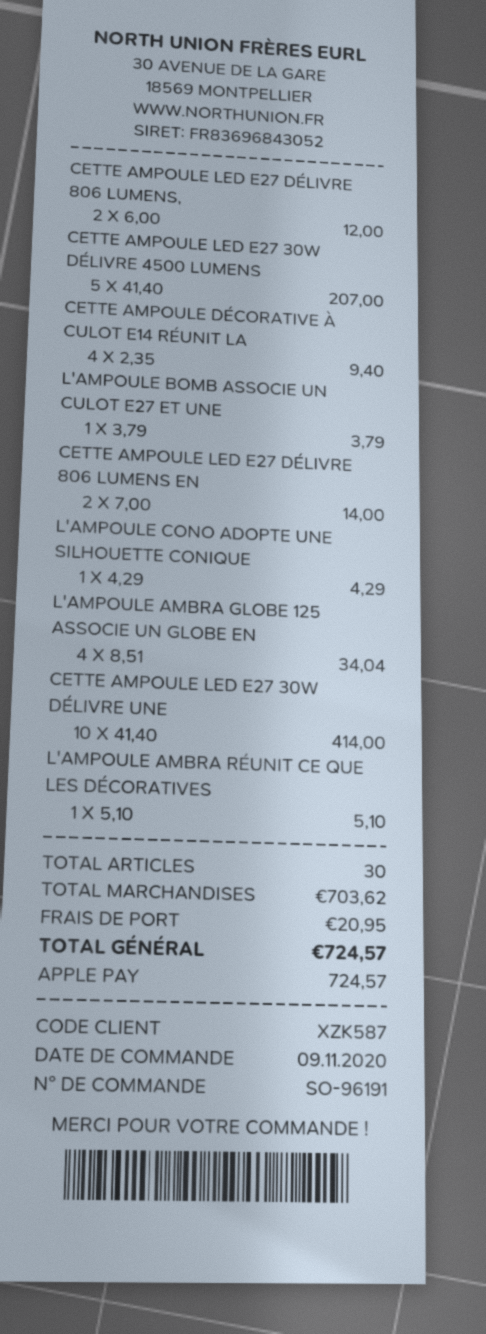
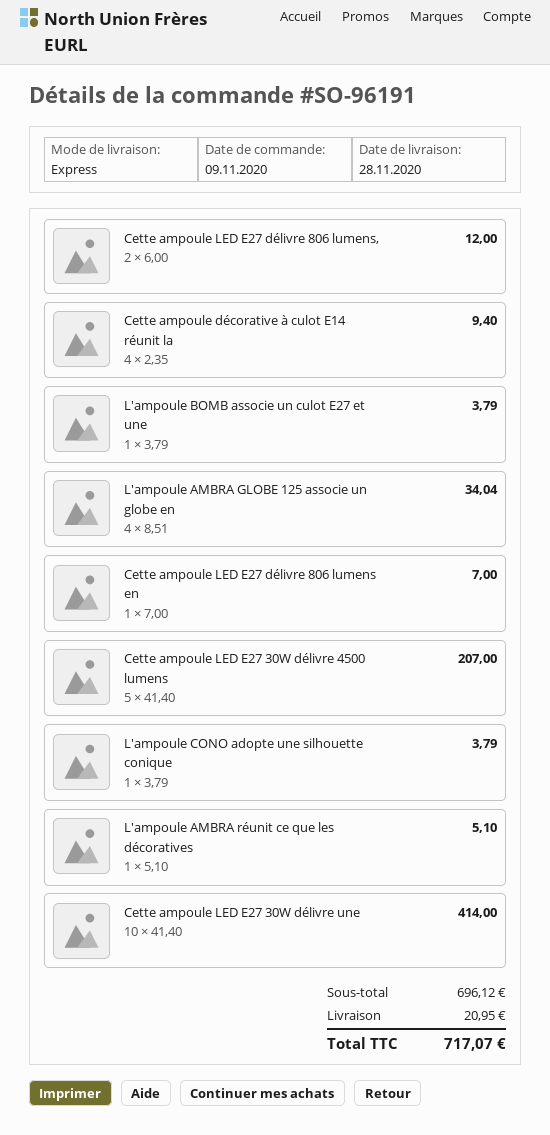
CETTE AMPOULE LED E27 DÉLIVRE 806 LUMENS EN: 2 x 7.00 = 14.00 -> 1 x 7.00 = 7.00
L'AMPOULE CONO ADOPTE UNE SILHOUETTE CONIQUE: 1 x 4.29 = 4.29 -> 1 x 3.79 = 3.79
subtotal: 703.62 -> 696.12
total: 724.57 -> 717.07

